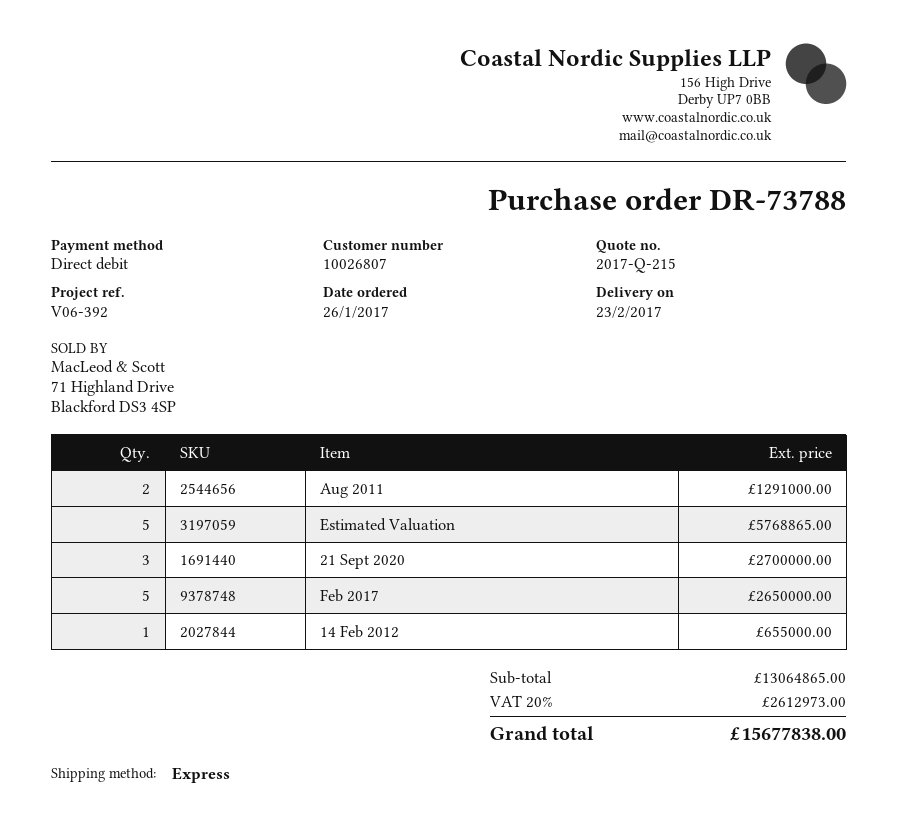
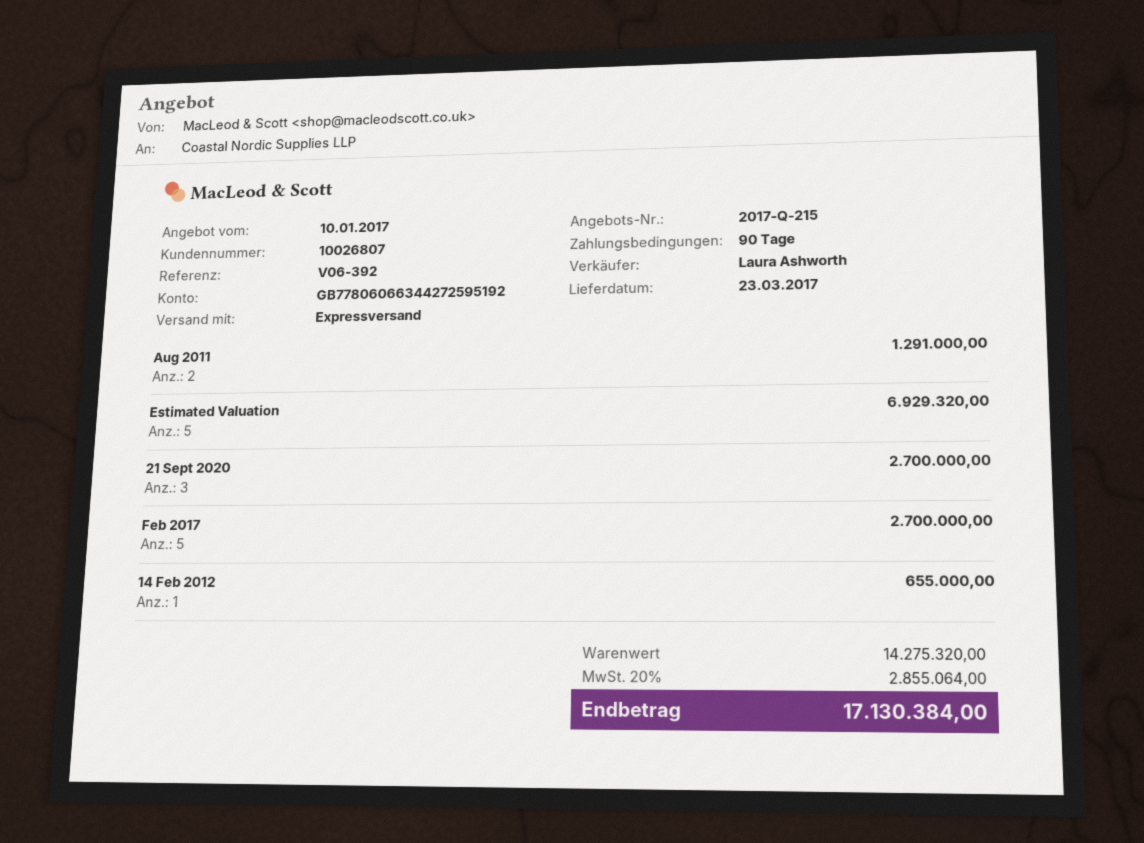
delivery date: 2017-02-23 -> 2017-03-23
Estimated Valuation: 5 for 5768865.00 -> 5 for 6929320.00
Feb 2017: 5 for 2650000.00 -> 5 for 2700000.00
subtotal: 13064865.00 -> 14275320.00
tax: 20% = 2612973.00 -> 20% = 2855064.00
total: 15677838.00 -> 17130384.00

